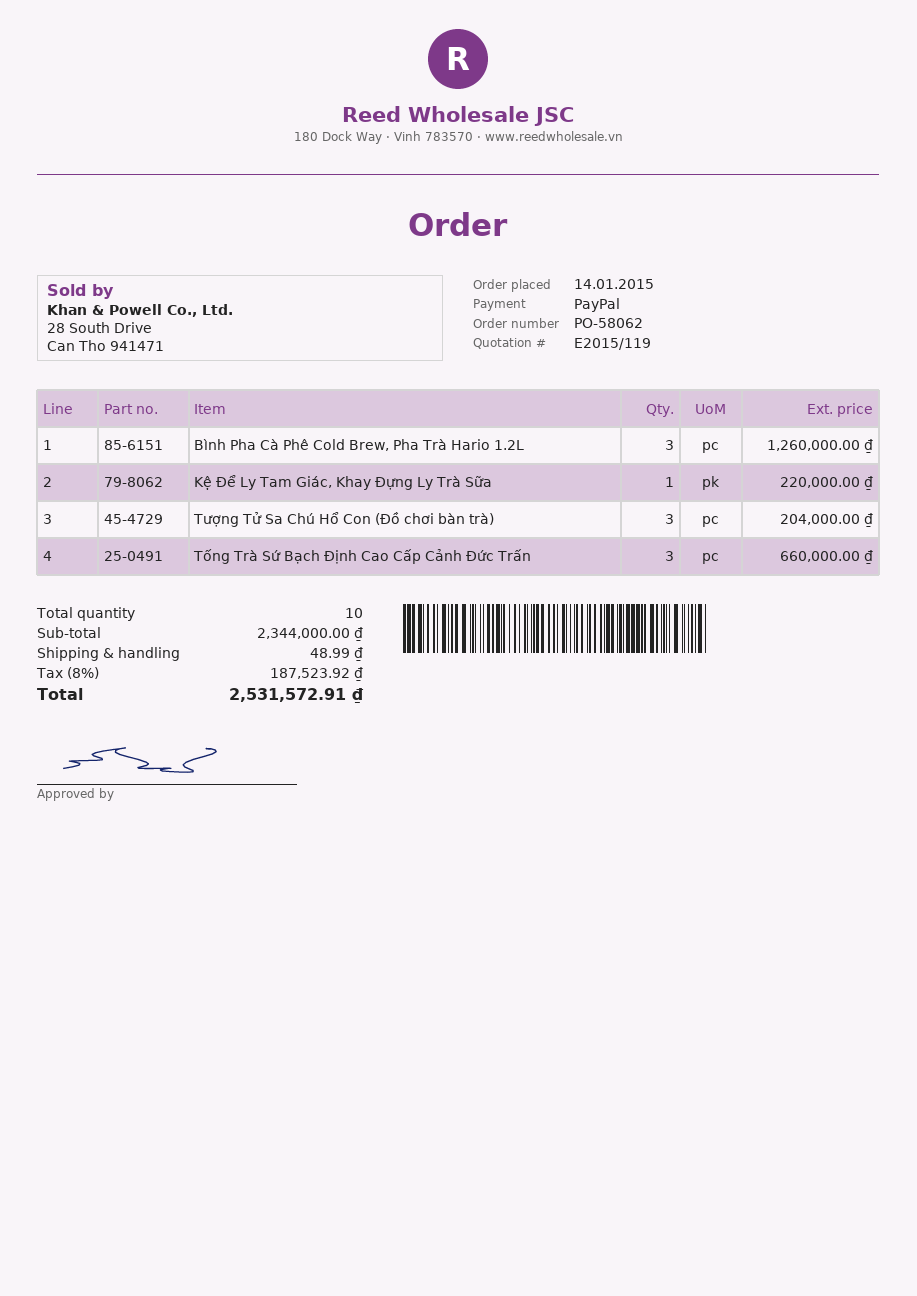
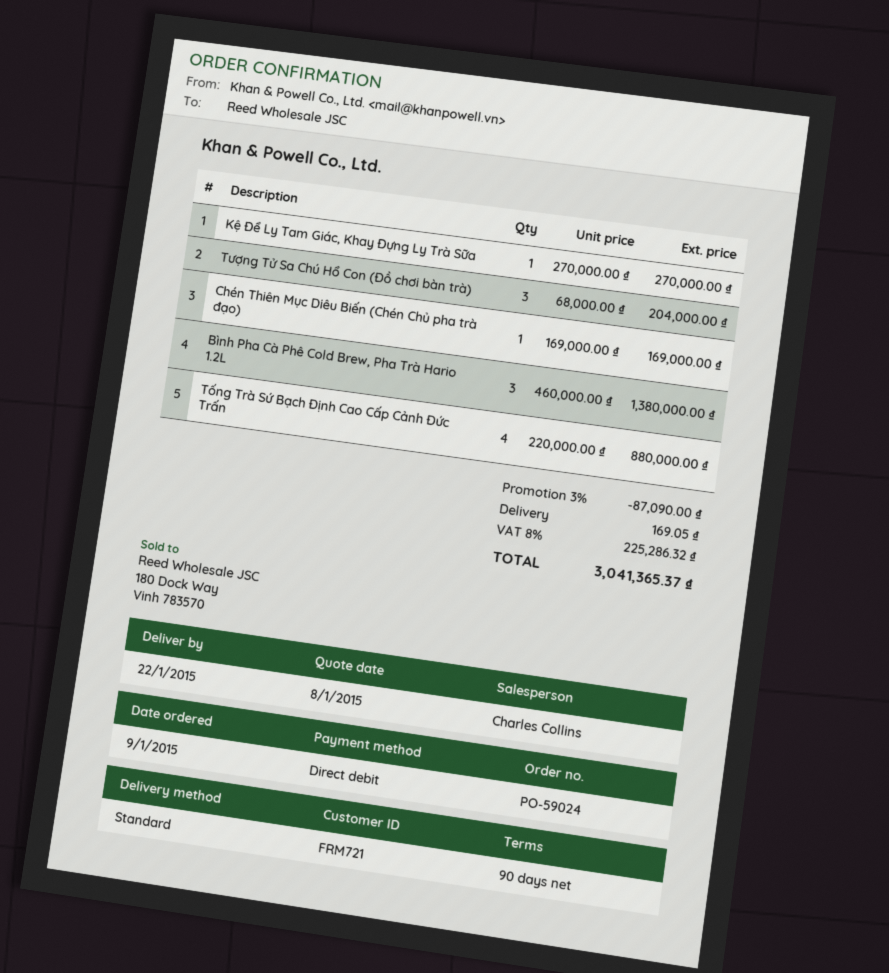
order number: PO-58062 -> PO-59024
order date: 2015-01-14 -> 2015-01-09
payment method: PayPal -> direct debit
Bình Pha Cà Phê Cold Brew, Pha Trà Hario 1.2L: 3 for 1260000.00 -> 3 for 1380000.00
Kệ Để Ly Tam Giác, Khay Đựng Ly Trà Sữa: 1 for 220000.00 -> 1 for 270000.00
Tống Trà Sứ Bạch Định Cao Cấp Cảnh Đức Trấn: 3 for 660000.00 -> 4 for 880000.00
Chén Thiên Mục Diêu Biến (Chén Chủ pha trà đạo): none -> 1 for 169000.00
discount: none -> 3% = 87090.00
shipping: 48.99 -> 169.05
tax: 8% = 187523.92 -> 8% = 225286.32
total: 2531572.91 -> 3041365.37

